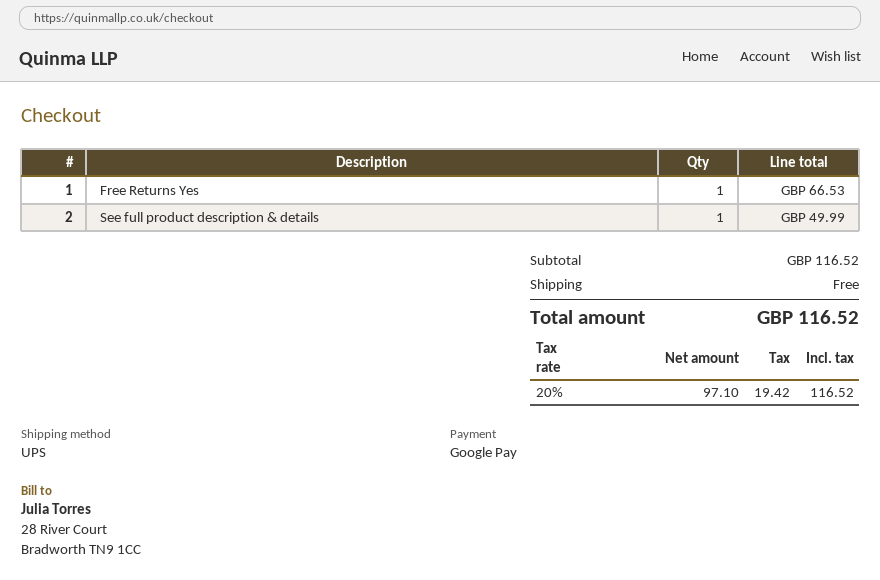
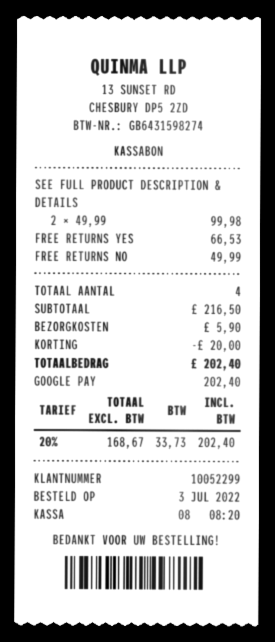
See full product description & details: 1 for 49.99 -> 2 for 99.98
FREE RETURNS NO: none -> 1 for 49.99
subtotal: 116.52 -> 216.50
discount: none -> 20.00
shipping: 0.00 -> 5.90
net: 97.10 -> 168.67
tax: 20% = 19.42 -> 20% = 33.73
total: 116.52 -> 202.40

